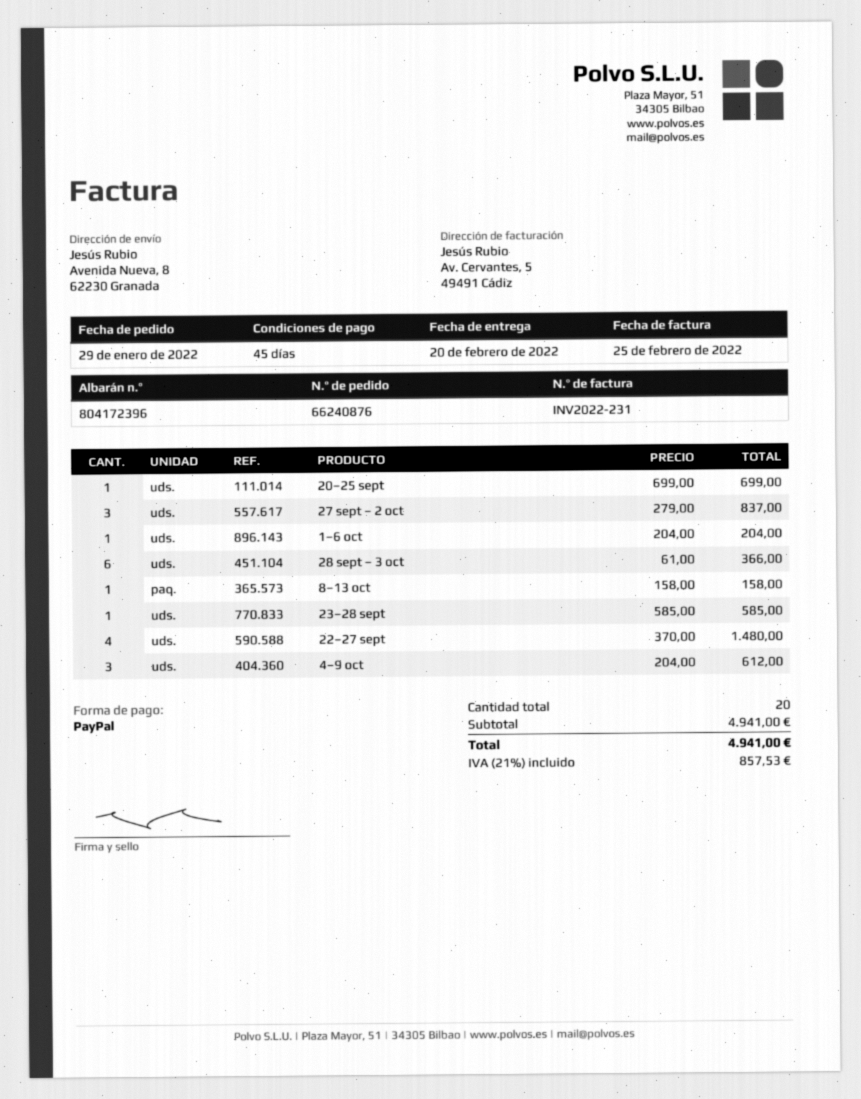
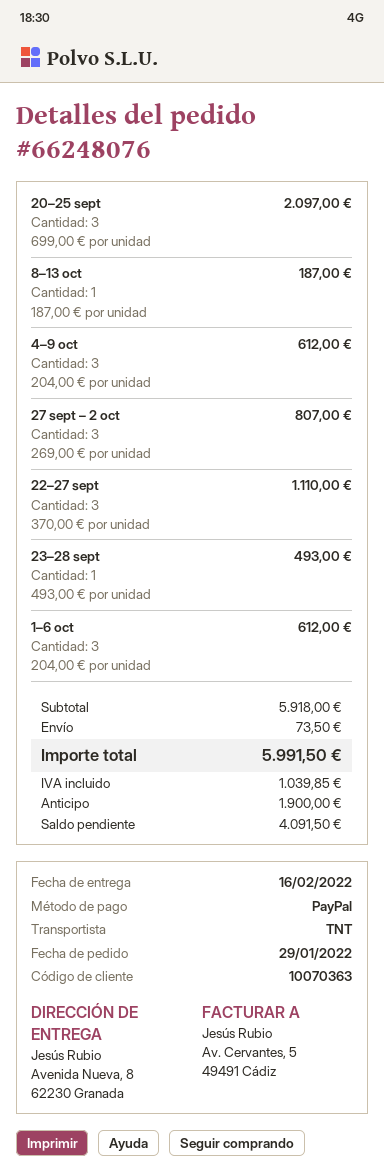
order number: 66240876 -> 66248076
delivery date: 2022-02-20 -> 2022-02-16
20–25 sept: 1 x 699.00 = 699.00 -> 3 x 699.00 = 2097.00
27 sept – 2 oct: 3 x 279.00 = 837.00 -> 3 x 269.00 = 807.00
1–6 oct: 1 x 204.00 = 204.00 -> 3 x 204.00 = 612.00
28 sept – 3 oct: 6 x 61.00 = 366.00 -> none
8–13 oct: 1 x 158.00 = 158.00 -> 1 x 187.00 = 187.00
23–28 sept: 1 x 585.00 = 585.00 -> 1 x 493.00 = 493.00
22–27 sept: 4 x 370.00 = 1480.00 -> 3 x 370.00 = 1110.00
subtotal: 4941.00 -> 5918.00
shipping: none -> 73.50
tax: 857.53 -> 1039.85
total: 4941.00 -> 5991.50

